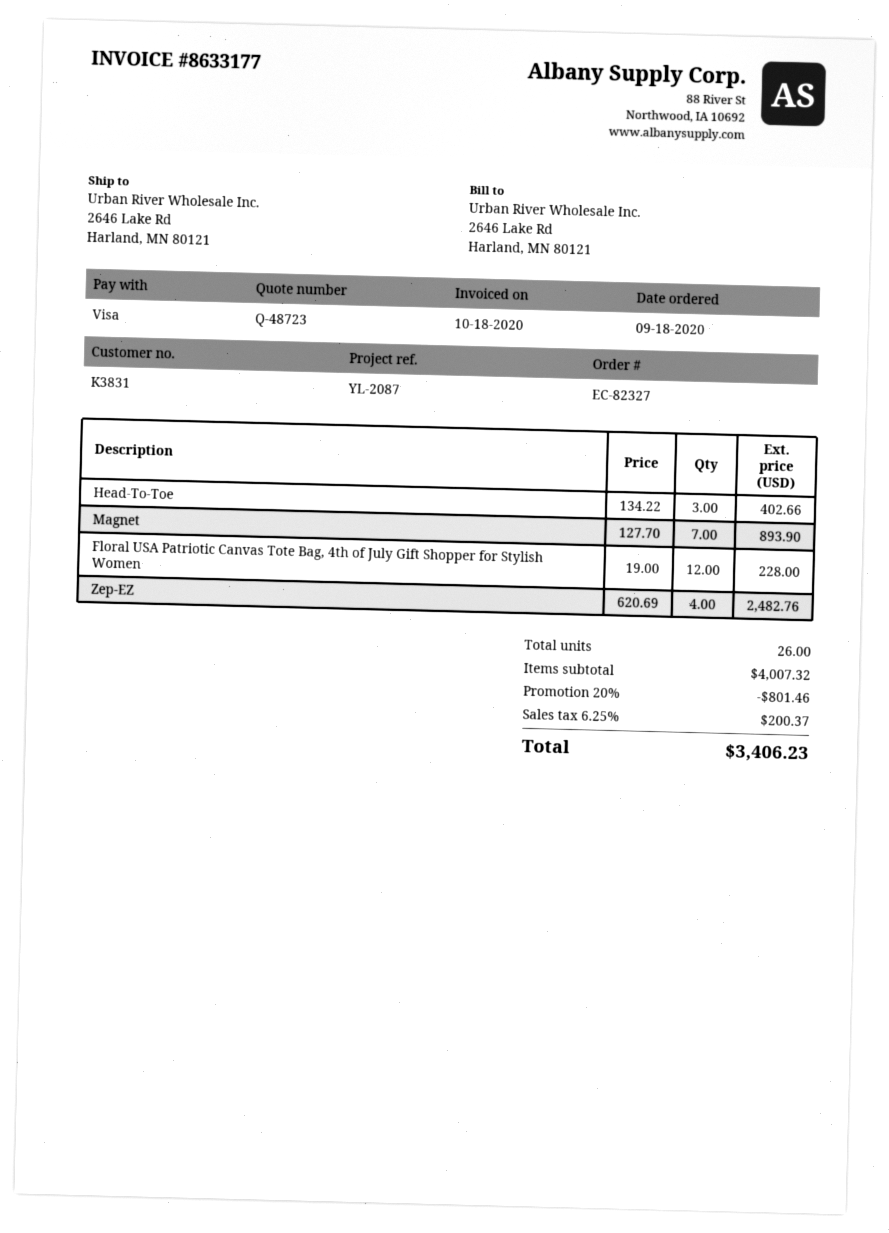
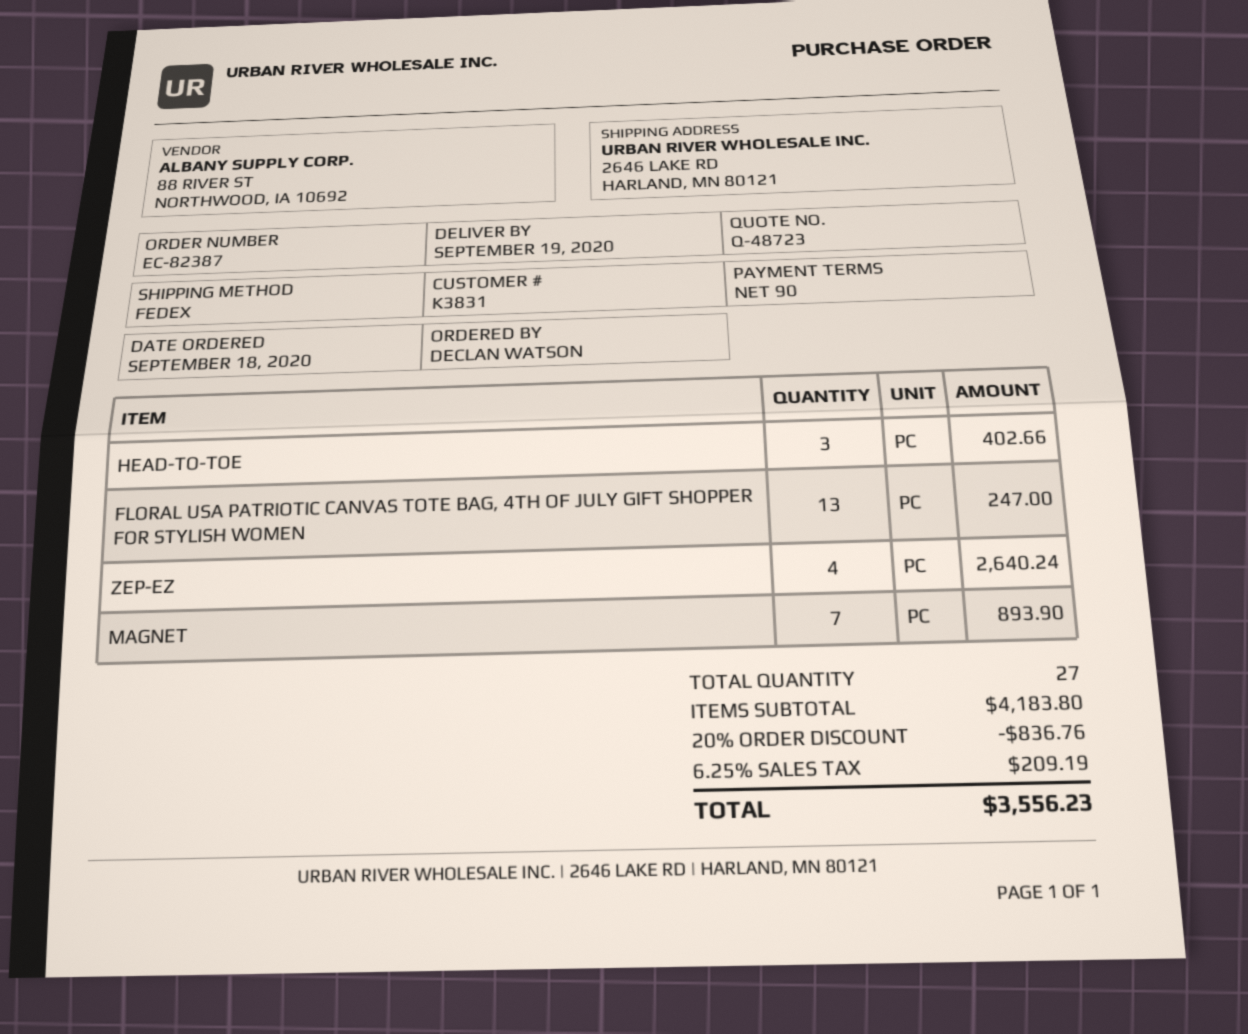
order number: EC-82327 -> EC-82387
Floral USA Patriotic Canvas Tote Bag, 4th of July Gift Shopper for Stylish Women: 12 for 228.00 -> 13 for 247.00
Zep-EZ: 4 for 2482.76 -> 4 for 2640.24
total quantity: 26 -> 27
subtotal: 4007.32 -> 4183.80
discount: 20% = 801.46 -> 20% = 836.76
tax: 6.25% = 200.37 -> 6.25% = 209.19
total: 3406.23 -> 3556.23

